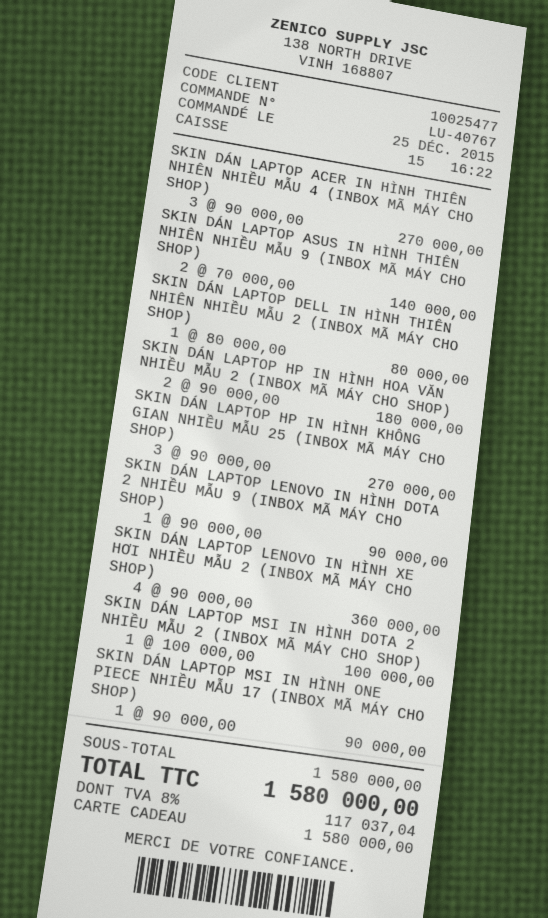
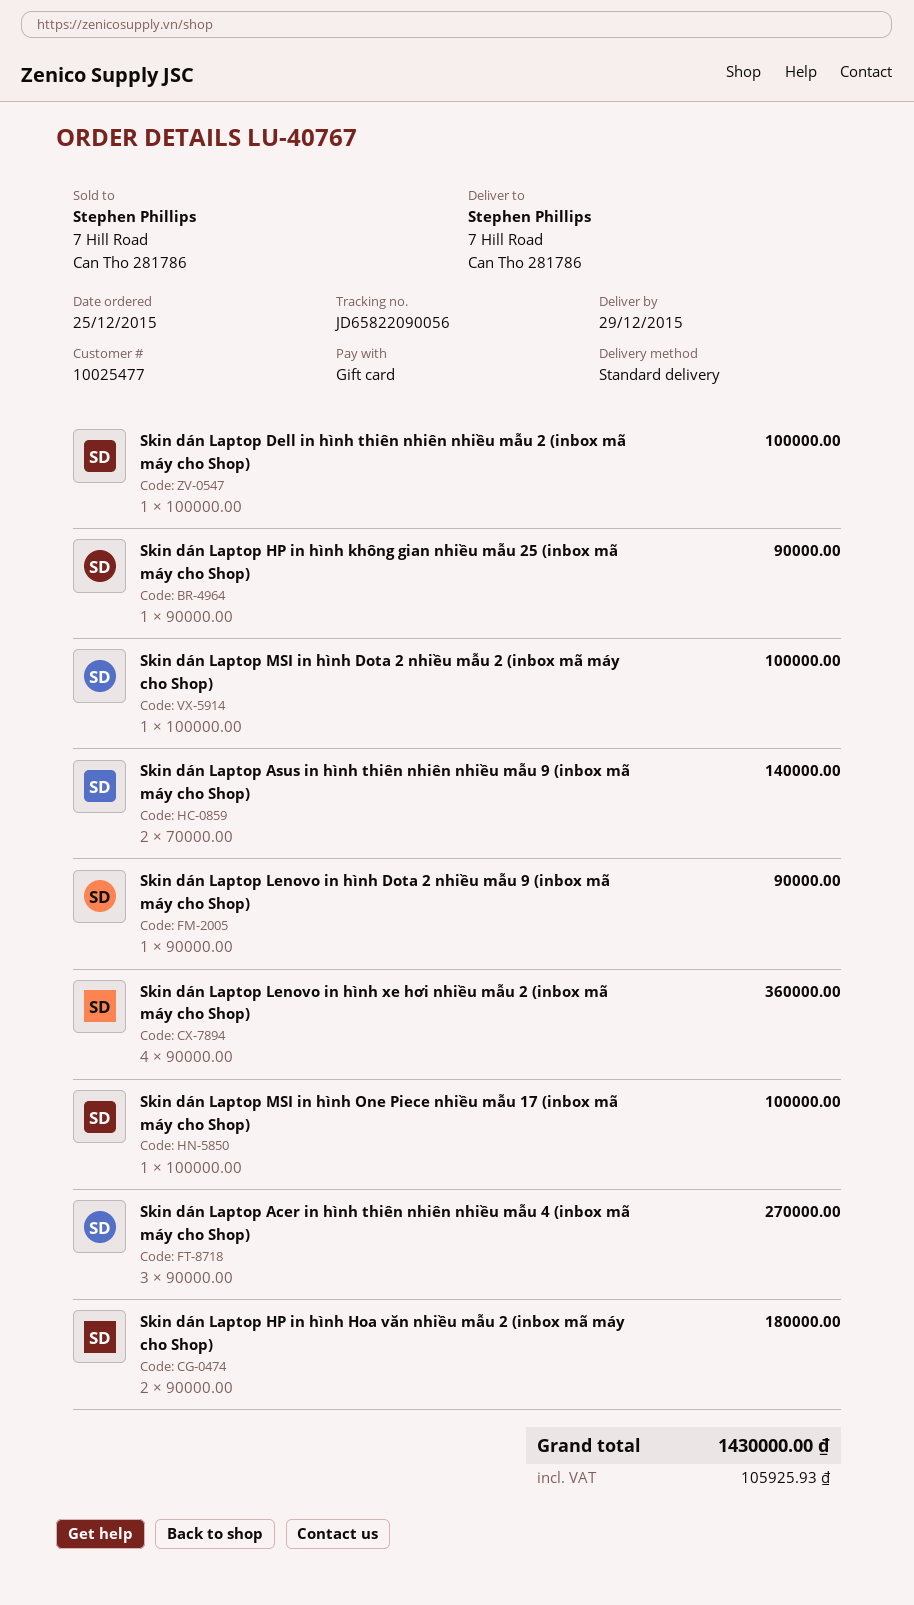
SKIN DÁN LAPTOP DELL IN HÌNH THIÊN NHIÊN NHIỀU MẪU 2 (INBOX MÃ MÁY CHO SHOP): 1 x 80000.00 = 80000.00 -> 1 x 100000.00 = 100000.00
SKIN DÁN LAPTOP HP IN HÌNH KHÔNG GIAN NHIỀU MẪU 25 (INBOX MÃ MÁY CHO SHOP): 3 x 90000.00 = 270000.00 -> 1 x 90000.00 = 90000.00
SKIN DÁN LAPTOP MSI IN HÌNH ONE PIECE NHIỀU MẪU 17 (INBOX MÃ MÁY CHO SHOP): 1 x 90000.00 = 90000.00 -> 1 x 100000.00 = 100000.00
tax: 117037.04 -> 105925.93
total: 1580000.00 -> 1430000.00

